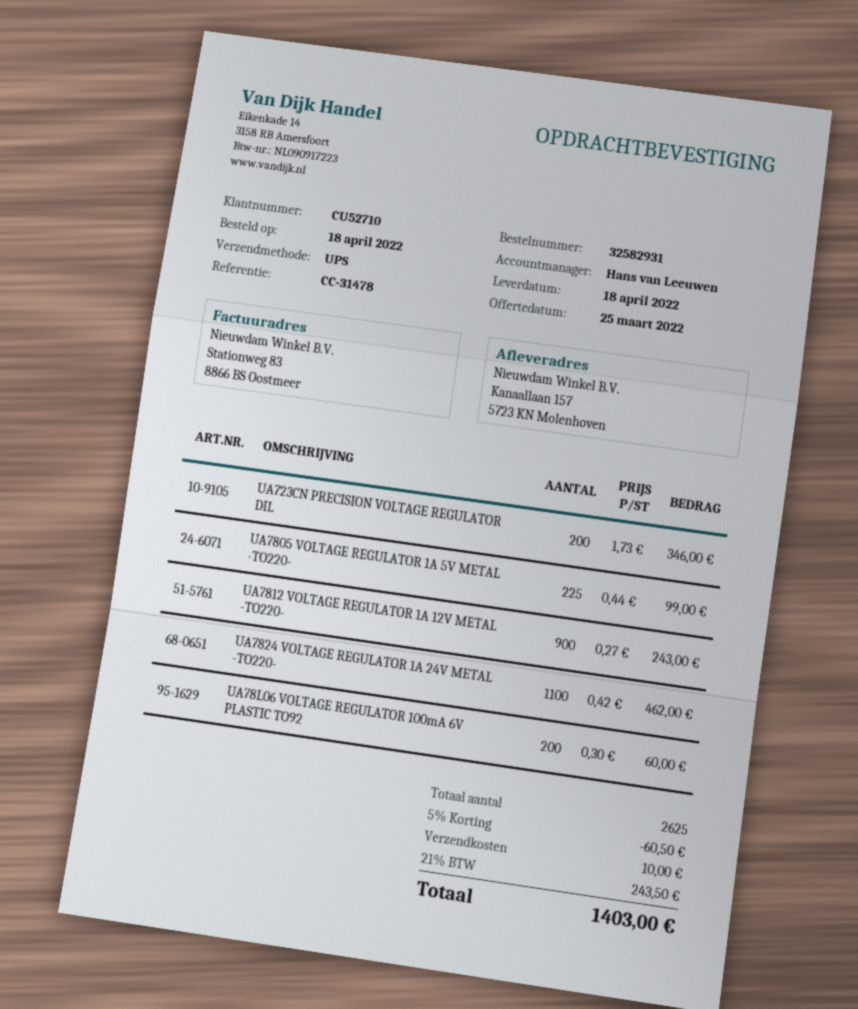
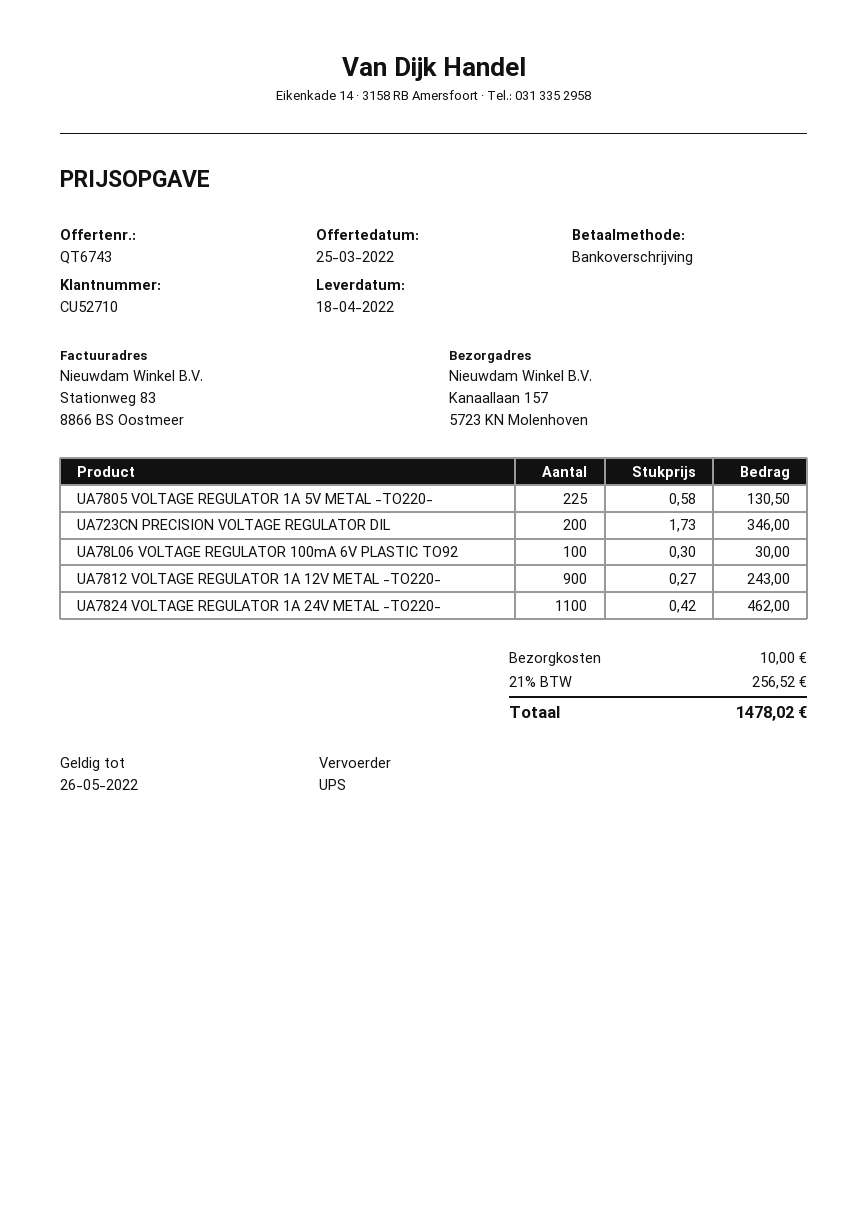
UA7805 VOLTAGE REGULATOR 1A 5V METAL -TO220-: 225 x 0.44 = 99.00 -> 225 x 0.58 = 130.50
UA78L06 VOLTAGE REGULATOR 100mA 6V PLASTIC TO92: 200 x 0.30 = 60.00 -> 100 x 0.30 = 30.00
discount: 5% = 60.50 -> none
tax: 21% = 243.50 -> 21% = 256.52
total: 1403.00 -> 1478.02

